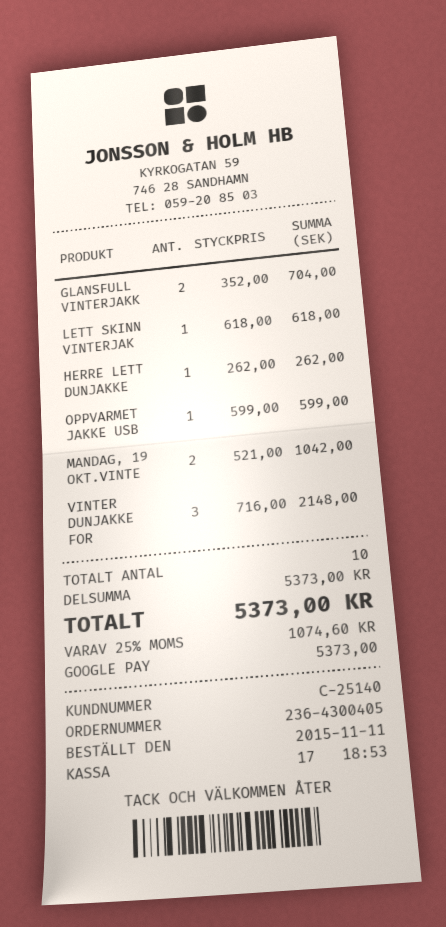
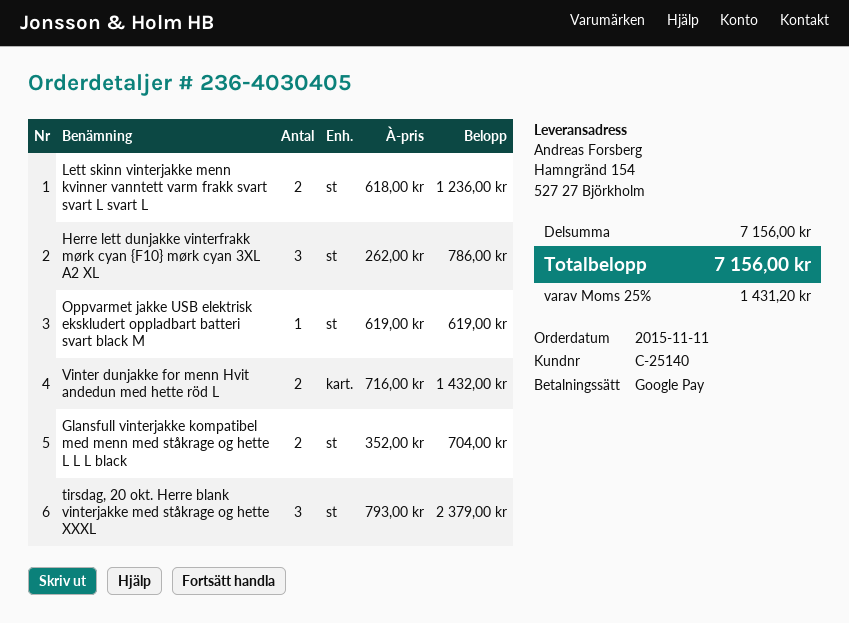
order number: 236-4300405 -> 236-4030405
LETT SKINN VINTERJAK: 1 x 618.00 = 618.00 -> 2 x 618.00 = 1236.00
HERRE LETT DUNJAKKE: 1 x 262.00 = 262.00 -> 3 x 262.00 = 786.00
OPPVARMET JAKKE USB: 1 x 599.00 = 599.00 -> 1 x 619.00 = 619.00
MANDAG, 19 OKT.VINTE: 2 x 521.00 = 1042.00 -> none
VINTER DUNJAKKE FOR: 3 x 716.00 = 2148.00 -> 2 x 716.00 = 1432.00
tirsdag, 20 okt. Herre blank vinterjakke med ståkrage og hette XXXL: none -> 3 x 793.00 = 2379.00
subtotal: 5373.00 -> 7156.00
tax: 25% = 1074.60 -> 25% = 1431.20
total: 5373.00 -> 7156.00

